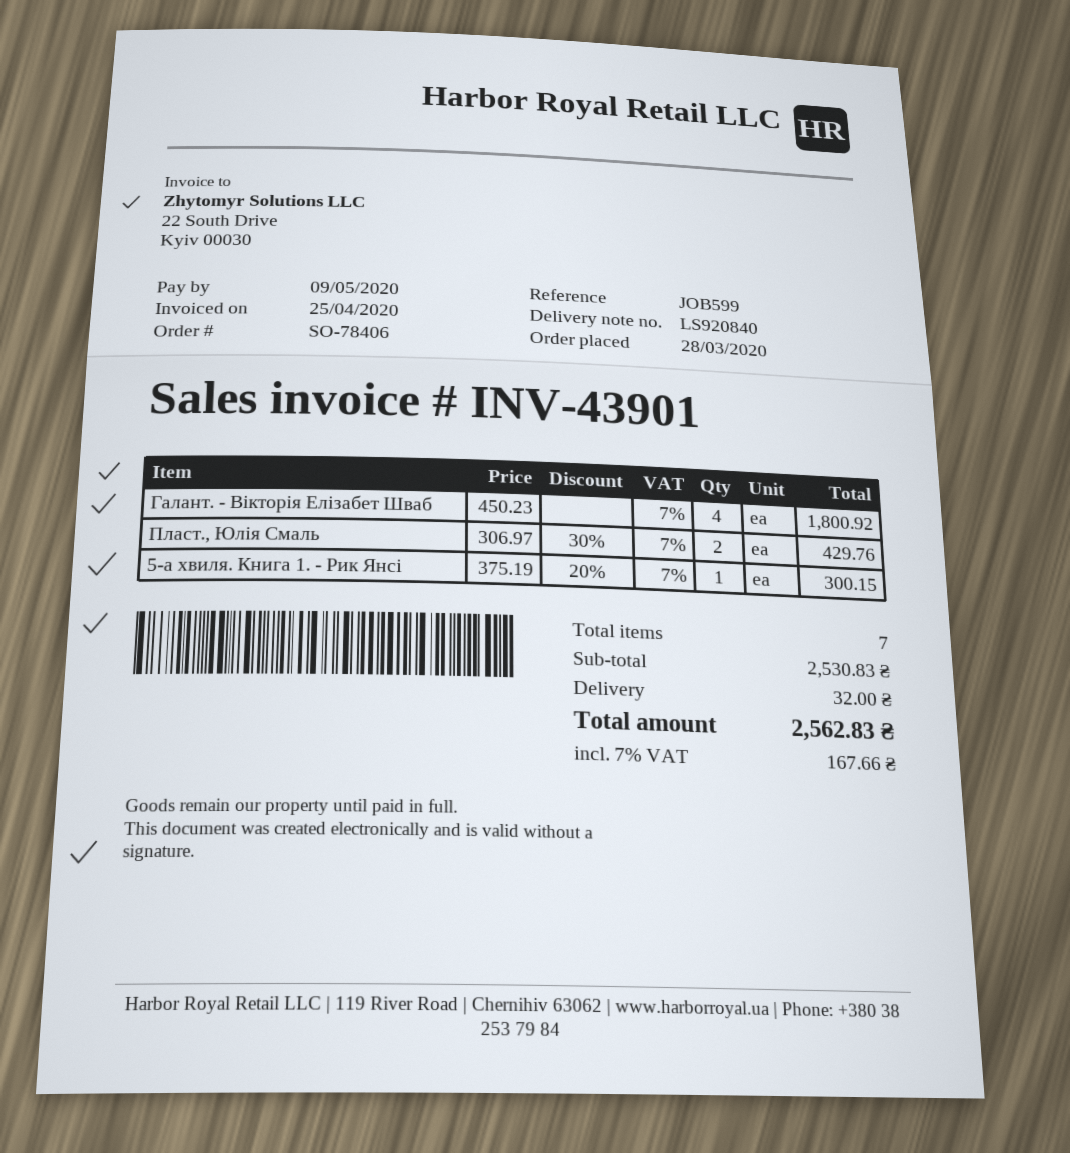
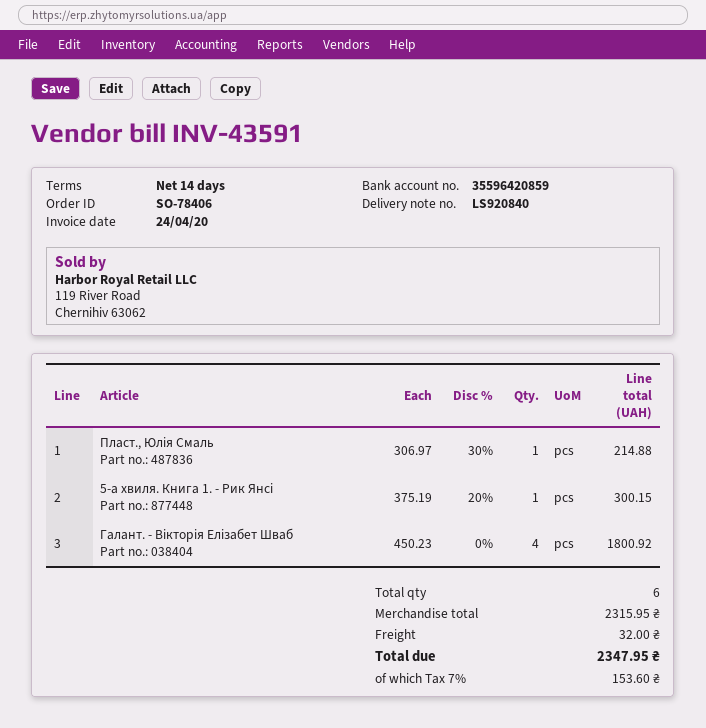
invoice number: INV-43901 -> INV-43591
invoice date: 2020-04-25 -> 2020-04-24
Пласт., Юлія Смаль: 2 x 306.97 - 30% = 429.76 -> 1 x 306.97 - 30% = 214.88
total quantity: 7 -> 6
subtotal: 2530.83 -> 2315.95
tax: 7% = 167.66 -> 7% = 153.60
total: 2562.83 -> 2347.95

